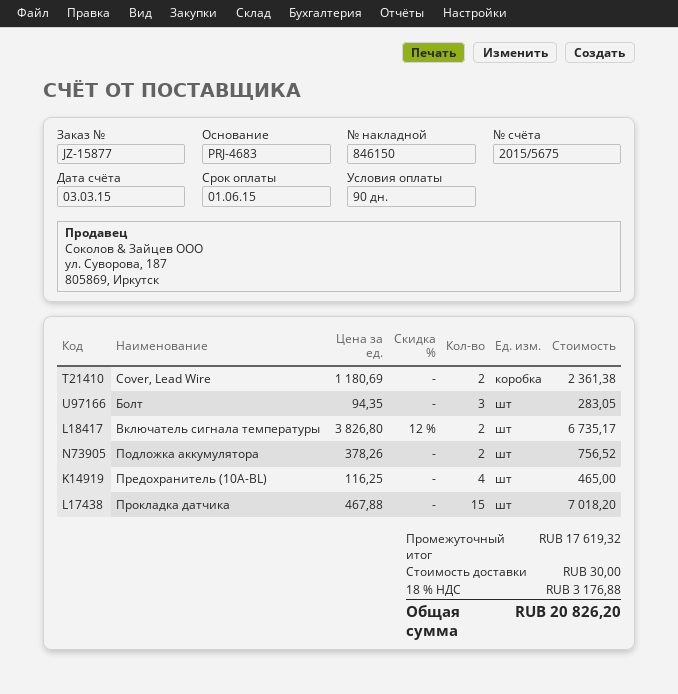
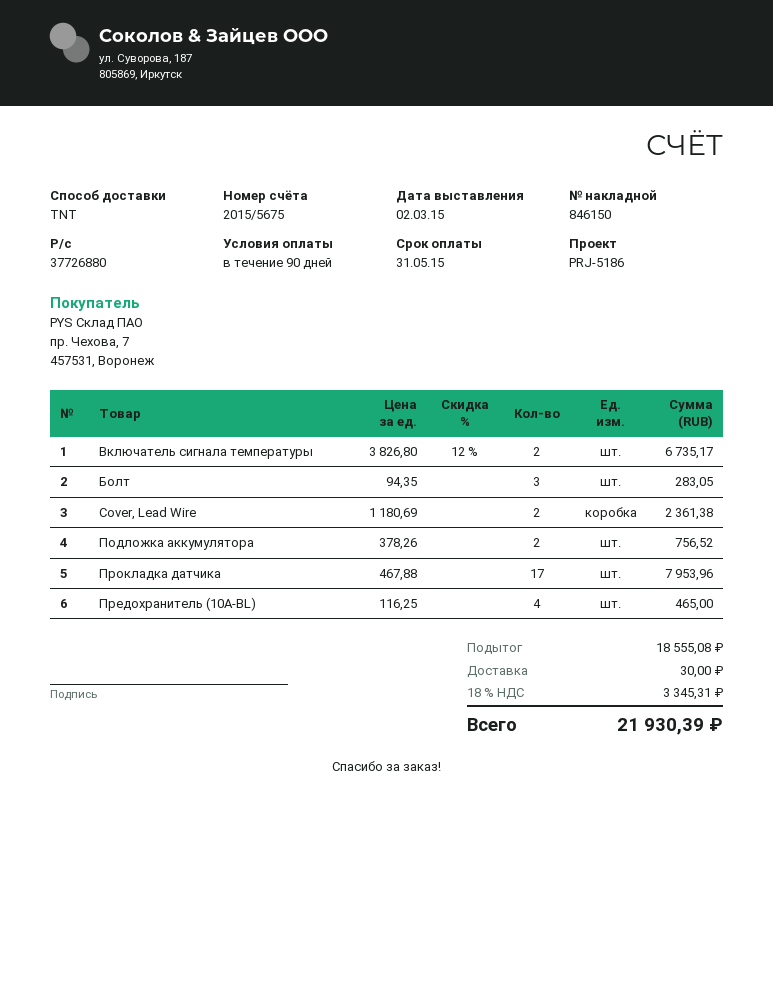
invoice date: 2015-03-03 -> 2015-03-02
due date: 2015-06-01 -> 2015-05-31
reference: PRJ-4683 -> PRJ-5186
Прокладка датчика: 15 x 467.88 = 7018.20 -> 17 x 467.88 = 7953.96
subtotal: 17619.32 -> 18555.08
tax: 18% = 3176.88 -> 18% = 3345.31
total: 20826.20 -> 21930.39

